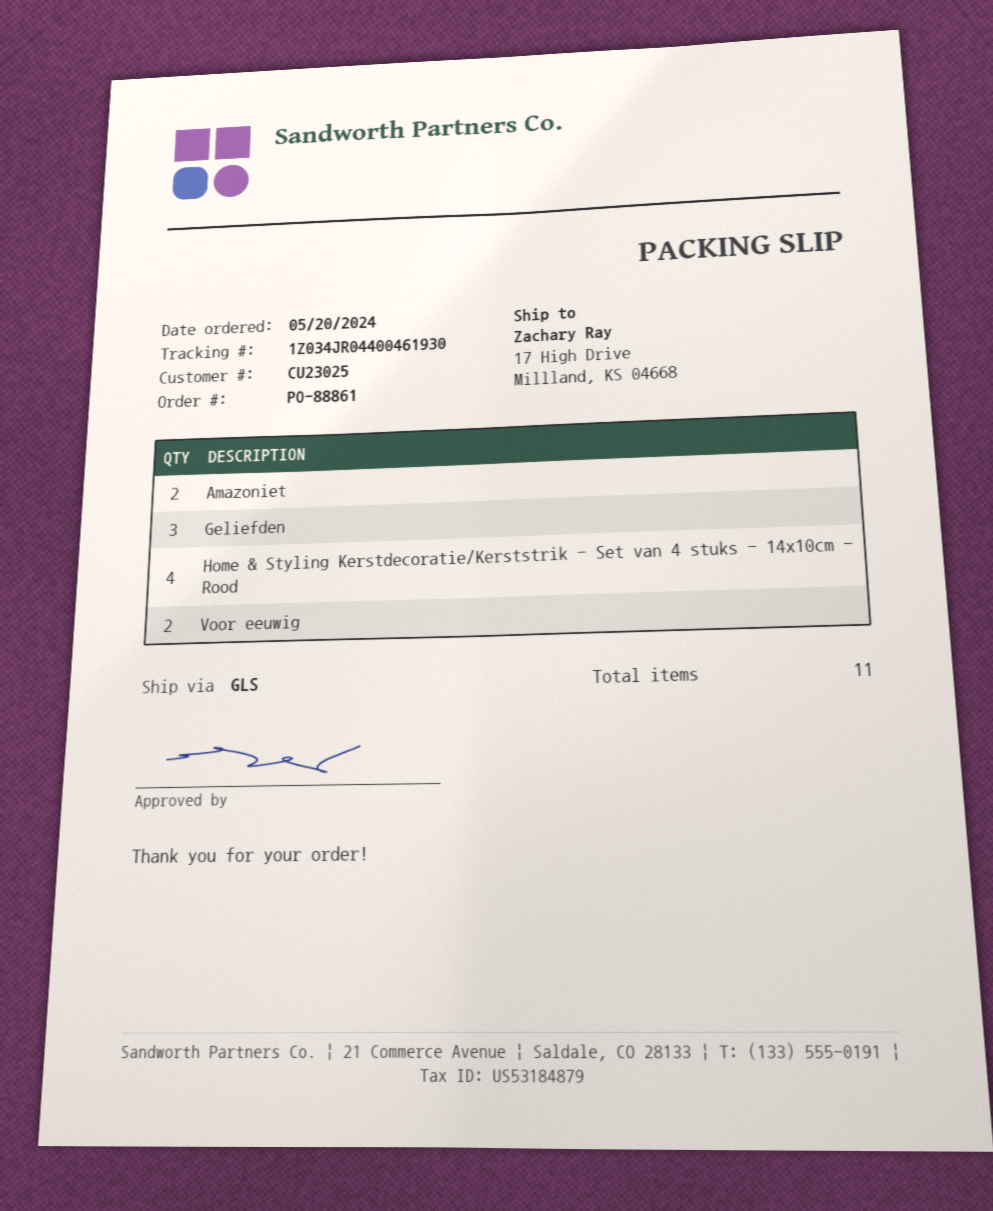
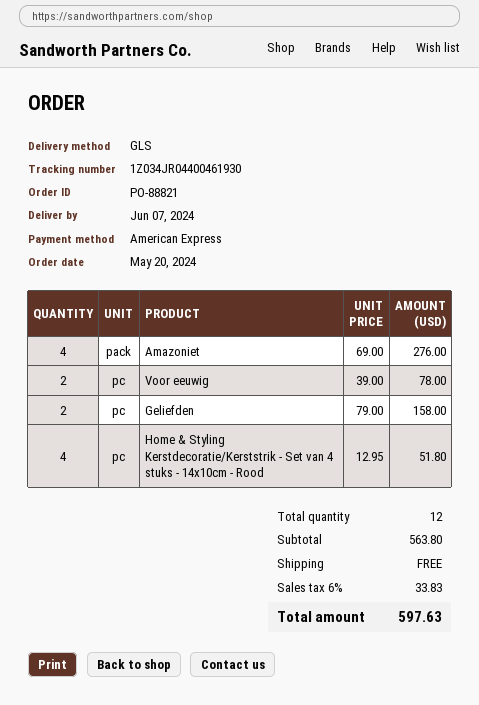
order number: PO-88861 -> PO-88821
Amazoniet: 2 -> 4
Geliefden: 3 -> 2
total quantity: 11 -> 12

